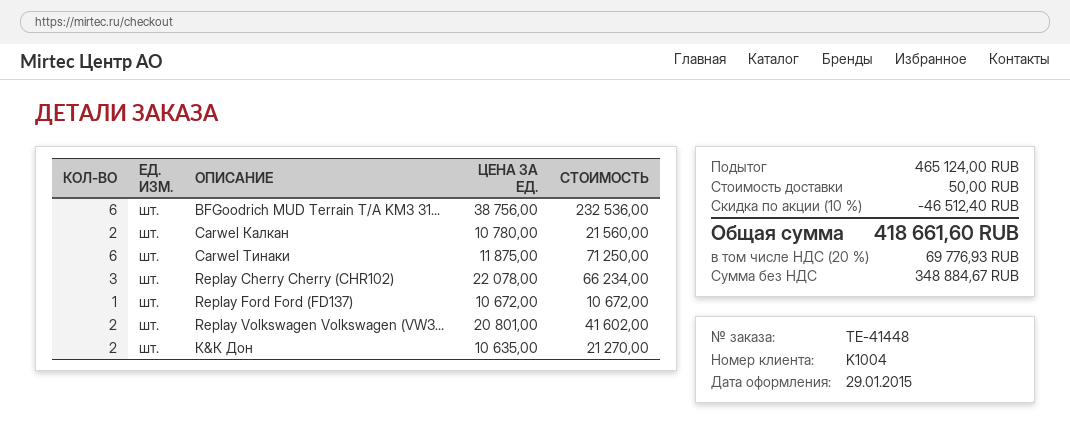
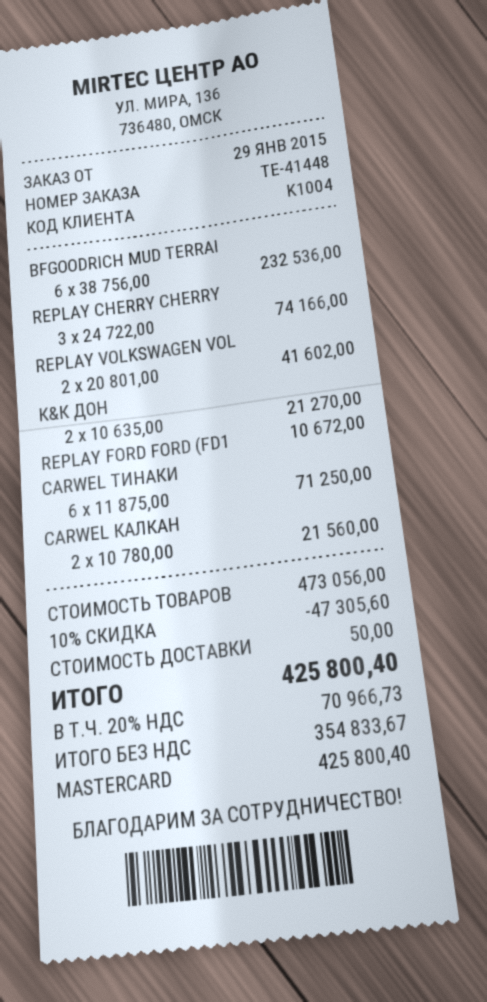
Replay Cherry Cherry (CHR102): 3 x 22078.00 = 66234.00 -> 3 x 24722.00 = 74166.00
subtotal: 465124.00 -> 473056.00
discount: 10% = 46512.40 -> 10% = 47305.60
net: 348884.67 -> 354833.67
tax: 20% = 69776.93 -> 20% = 70966.73
total: 418661.60 -> 425800.40

